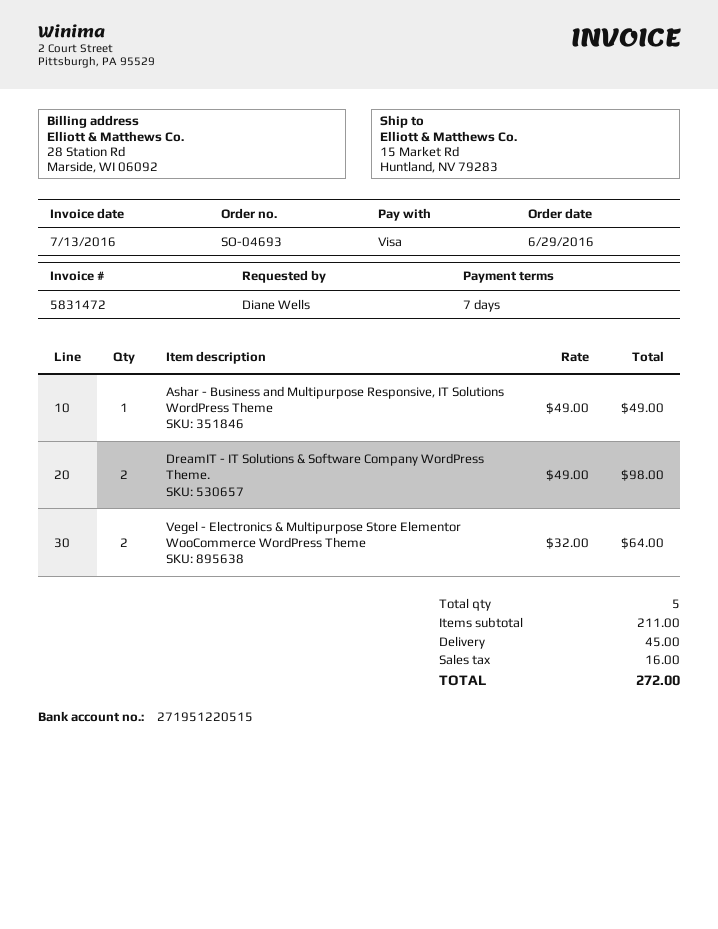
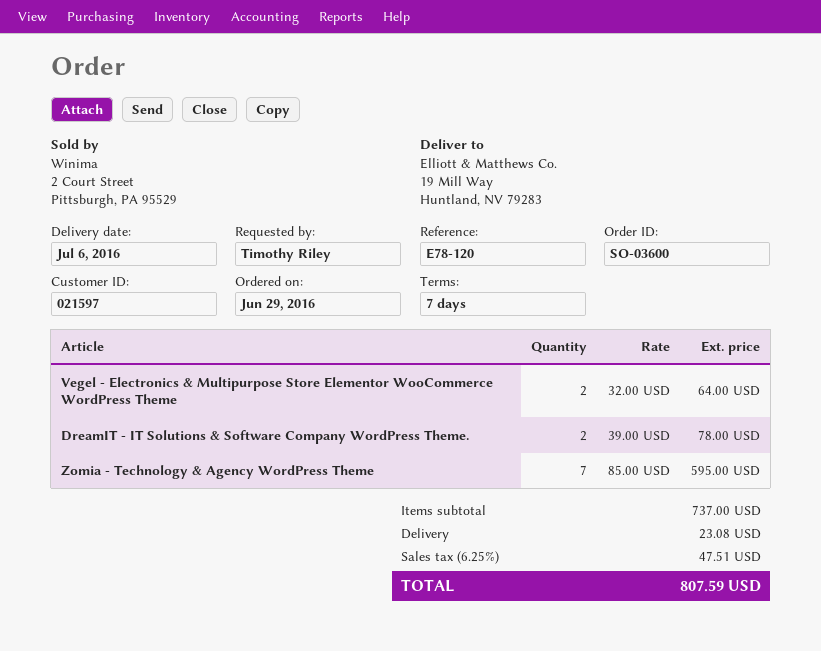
order number: SO-04693 -> SO-03600
ordered by: Diane Wells -> Timothy Riley
ship to: 15 Market Rd, Huntland, NV 79283 -> 19 Mill Way, Huntland, NV 79283
Ashar - Business and Multipurpose Responsive, IT Solutions WordPress Theme: 1 x 49.00 = 49.00 -> none
DreamIT - IT Solutions & Software Company WordPress Theme.: 2 x 49.00 = 98.00 -> 2 x 39.00 = 78.00
Zomia - Technology & Agency WordPress Theme: none -> 7 x 85.00 = 595.00
subtotal: 211.00 -> 737.00
shipping: 45.00 -> 23.08
tax: 16.00 -> 47.51
total: 272.00 -> 807.59

